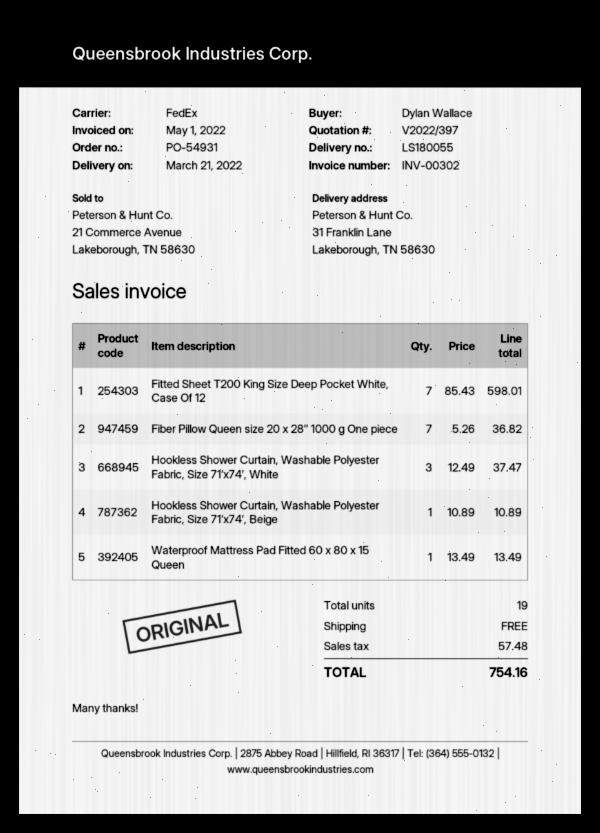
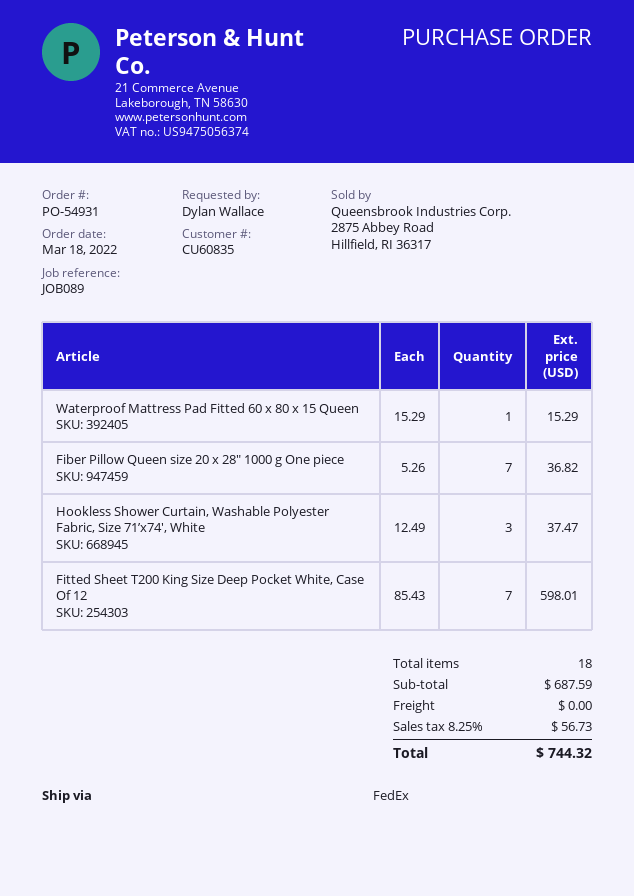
Hookless Shower Curtain, Washable Polyester Fabric, Size 71’x74′, Beige: 1 x 10.89 = 10.89 -> none
Waterproof Mattress Pad Fitted 60 x 80 x 15 Queen: 1 x 13.49 = 13.49 -> 1 x 15.29 = 15.29
total quantity: 19 -> 18
tax: 57.48 -> 56.73
total: 754.16 -> 744.32

